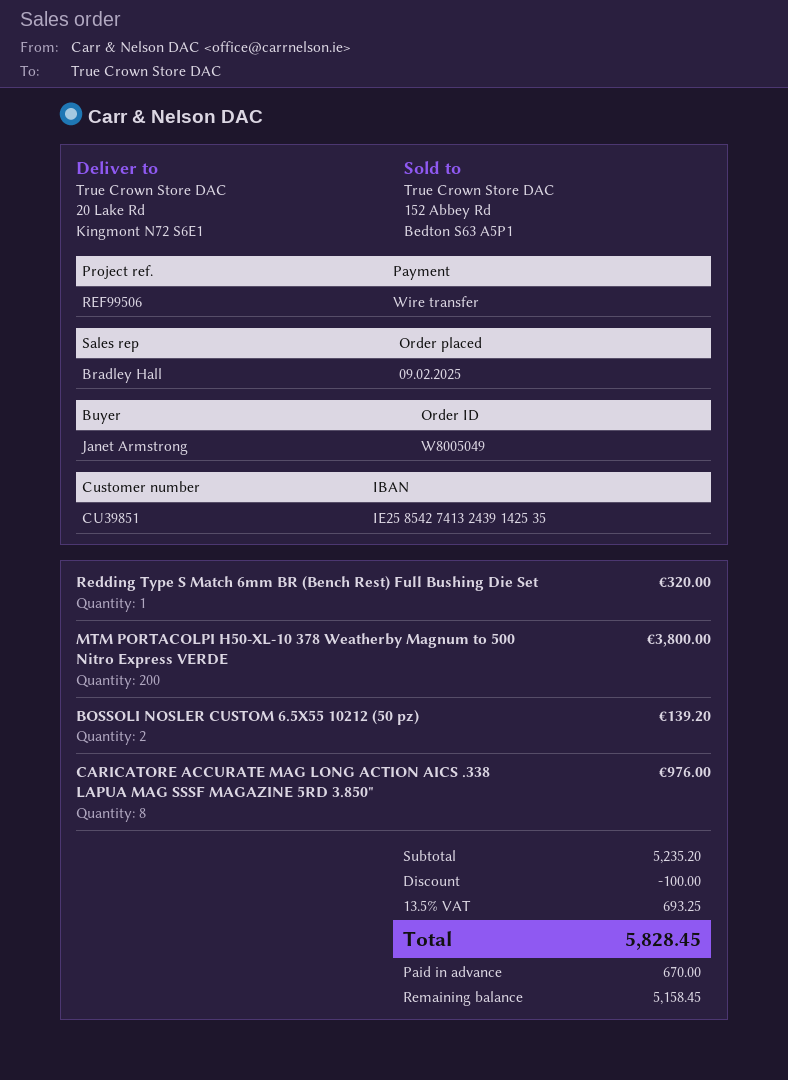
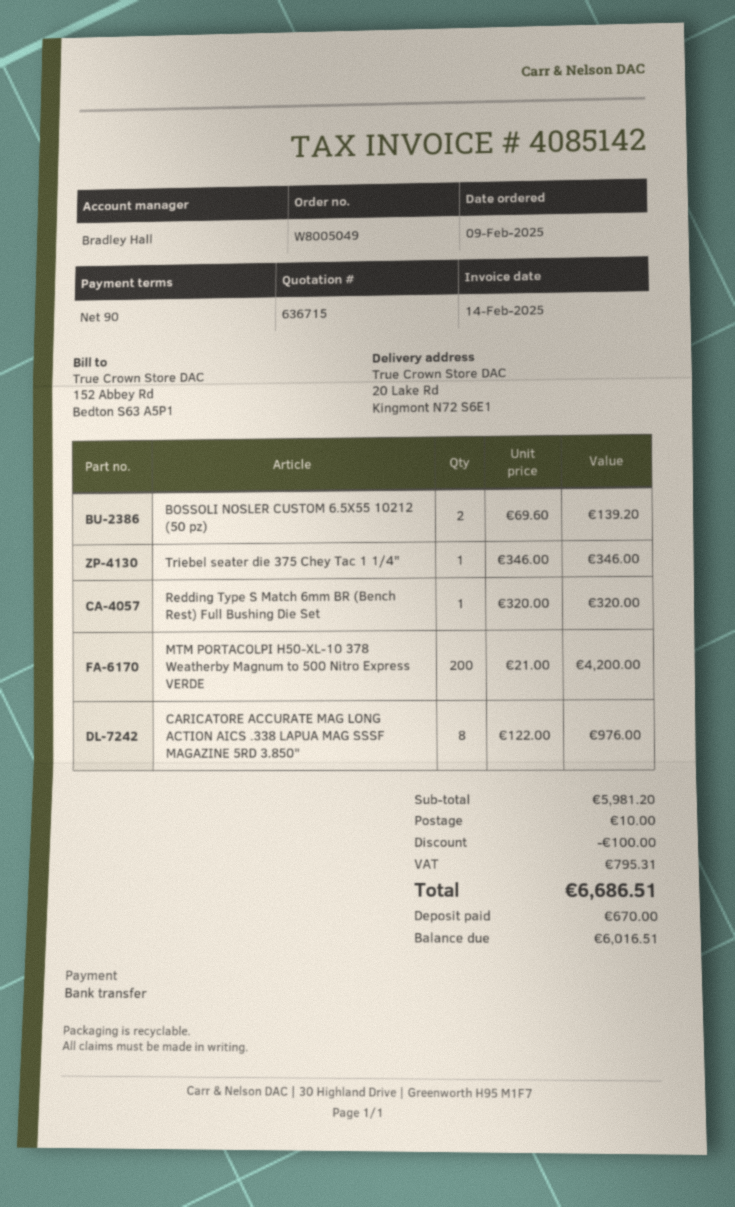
MTM PORTACOLPI H50-XL-10 378 Weatherby Magnum to 500 Nitro Express VERDE: 200 for 3800.00 -> 200 for 4200.00
Triebel seater die 375 Chey Tac 1 1/4": none -> 1 for 346.00
subtotal: 5235.20 -> 5981.20
shipping: none -> 10.00
tax: 693.25 -> 795.31
total: 5828.45 -> 6686.51
balance: 5158.45 -> 6016.51

